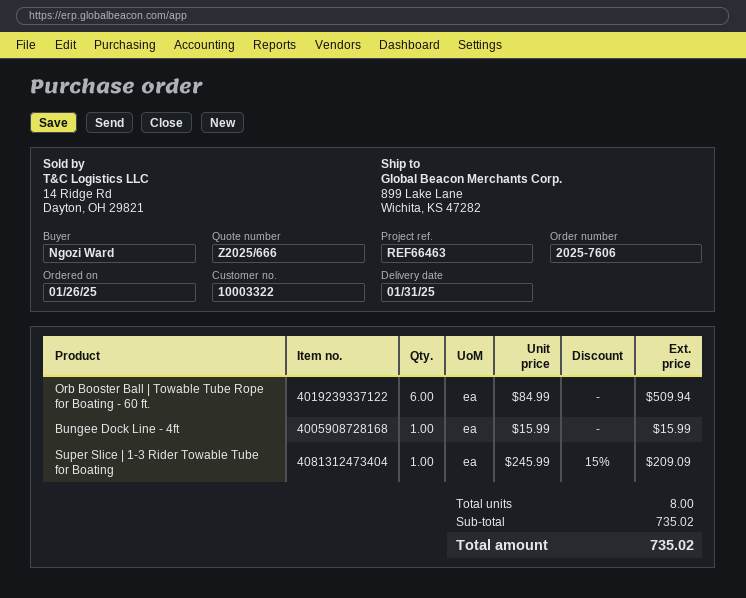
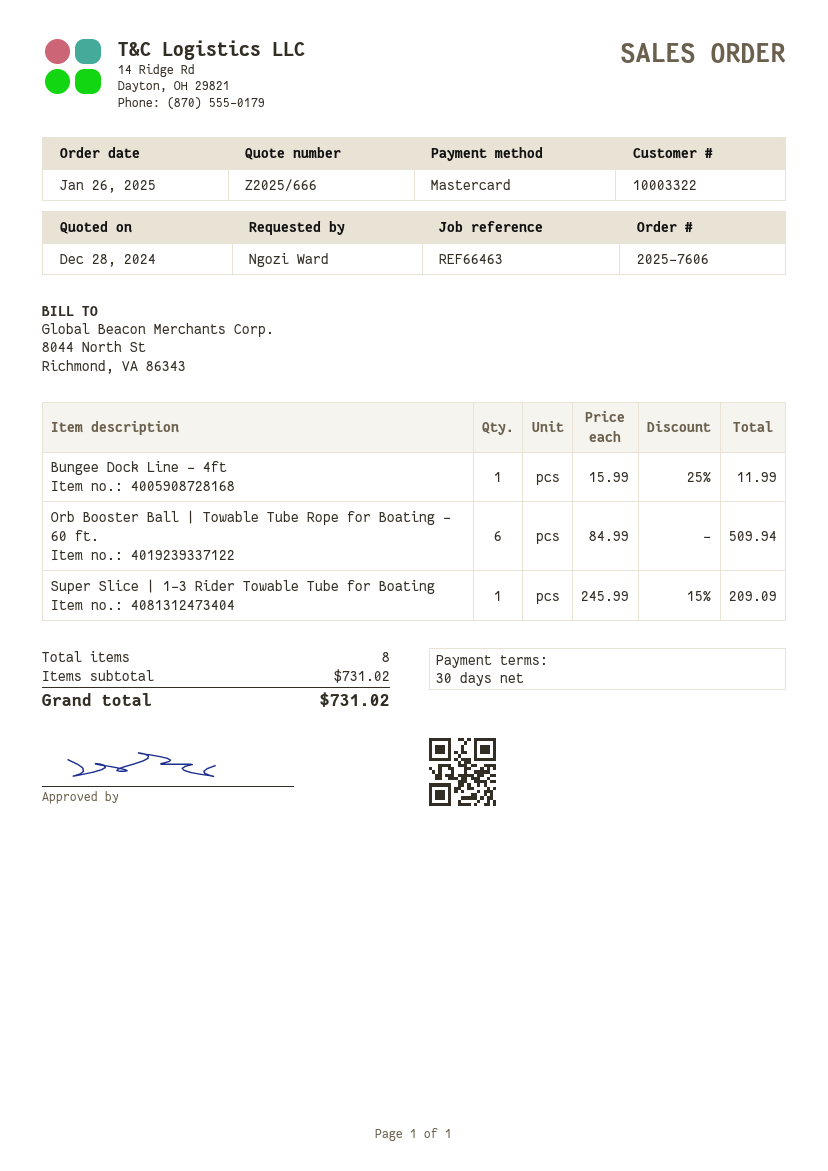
Bungee Dock Line - 4ft: 1 x 15.99 = 15.99 -> 1 x 15.99 - 25% = 11.99
subtotal: 735.02 -> 731.02
total: 735.02 -> 731.02

